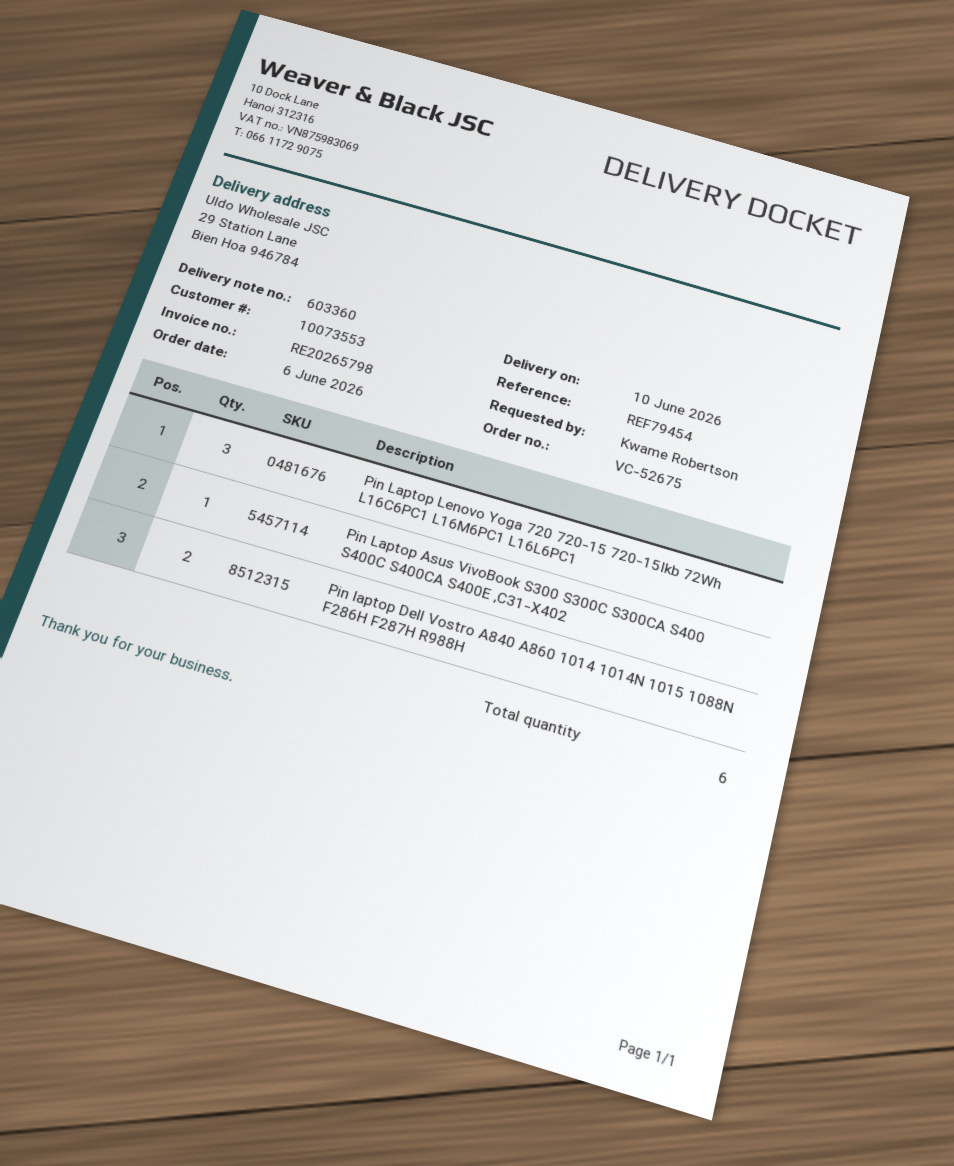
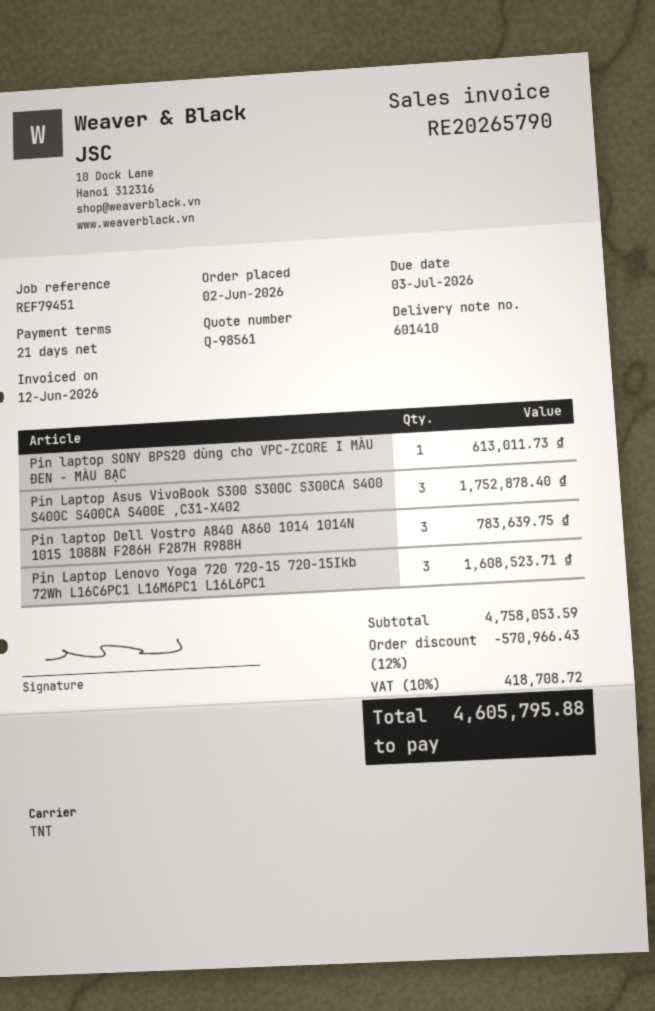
order date: 2026-06-06 -> 2026-06-02
delivery note number: 603360 -> 601410
invoice number: RE20265798 -> RE20265790
reference: REF79454 -> REF79451
Pin Laptop Asus VivoBook S300 S300C S300CA S400 S400C S400CA S400E ,C31-X402: 1 -> 3
Pin laptop Dell Vostro A840 A860 1014 1014N 1015 1088N F286H F287H R988H: 2 -> 3
Pin laptop SONY BPS20 dùng cho VPC-ZCORE I MÀU ĐEN - MÀU BẠC: none -> 1

